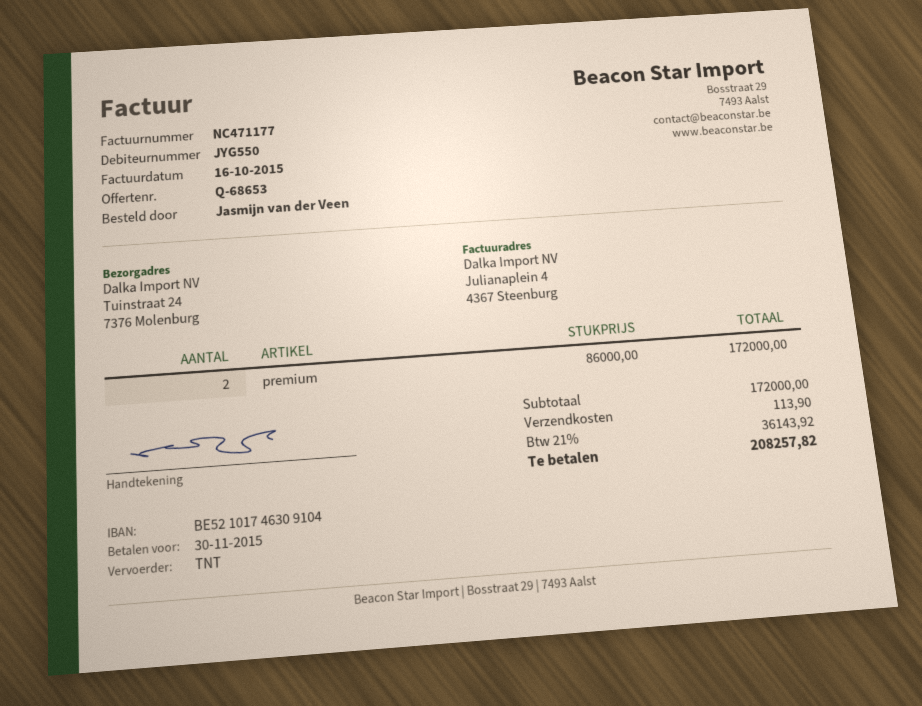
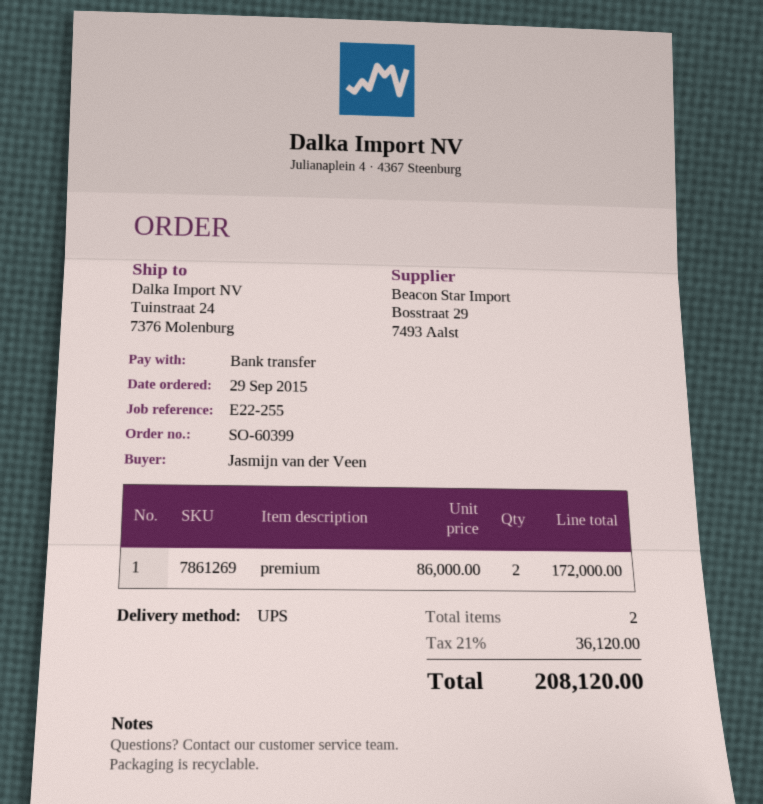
shipping method: TNT -> UPS
shipping: 113.90 -> none
tax: 21% = 36143.92 -> 21% = 36120.00
total: 208257.82 -> 208120.00

